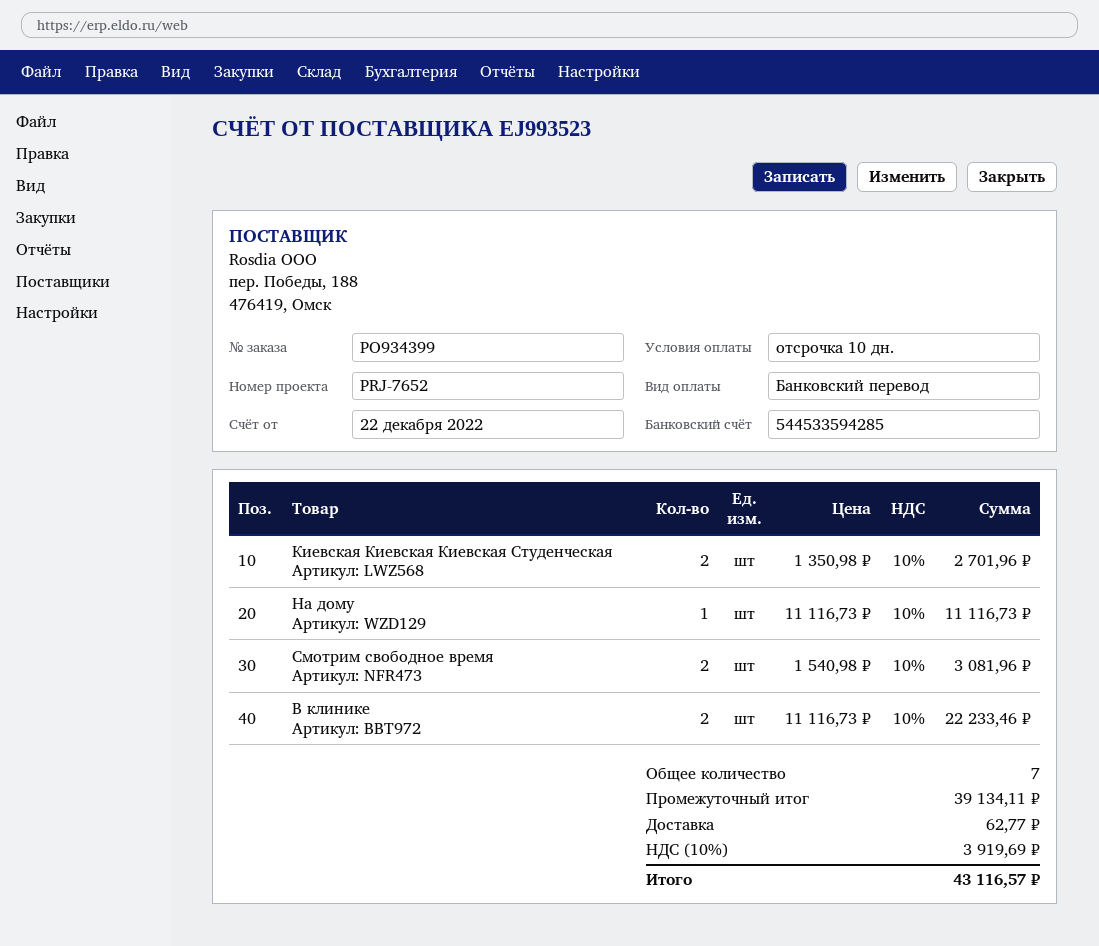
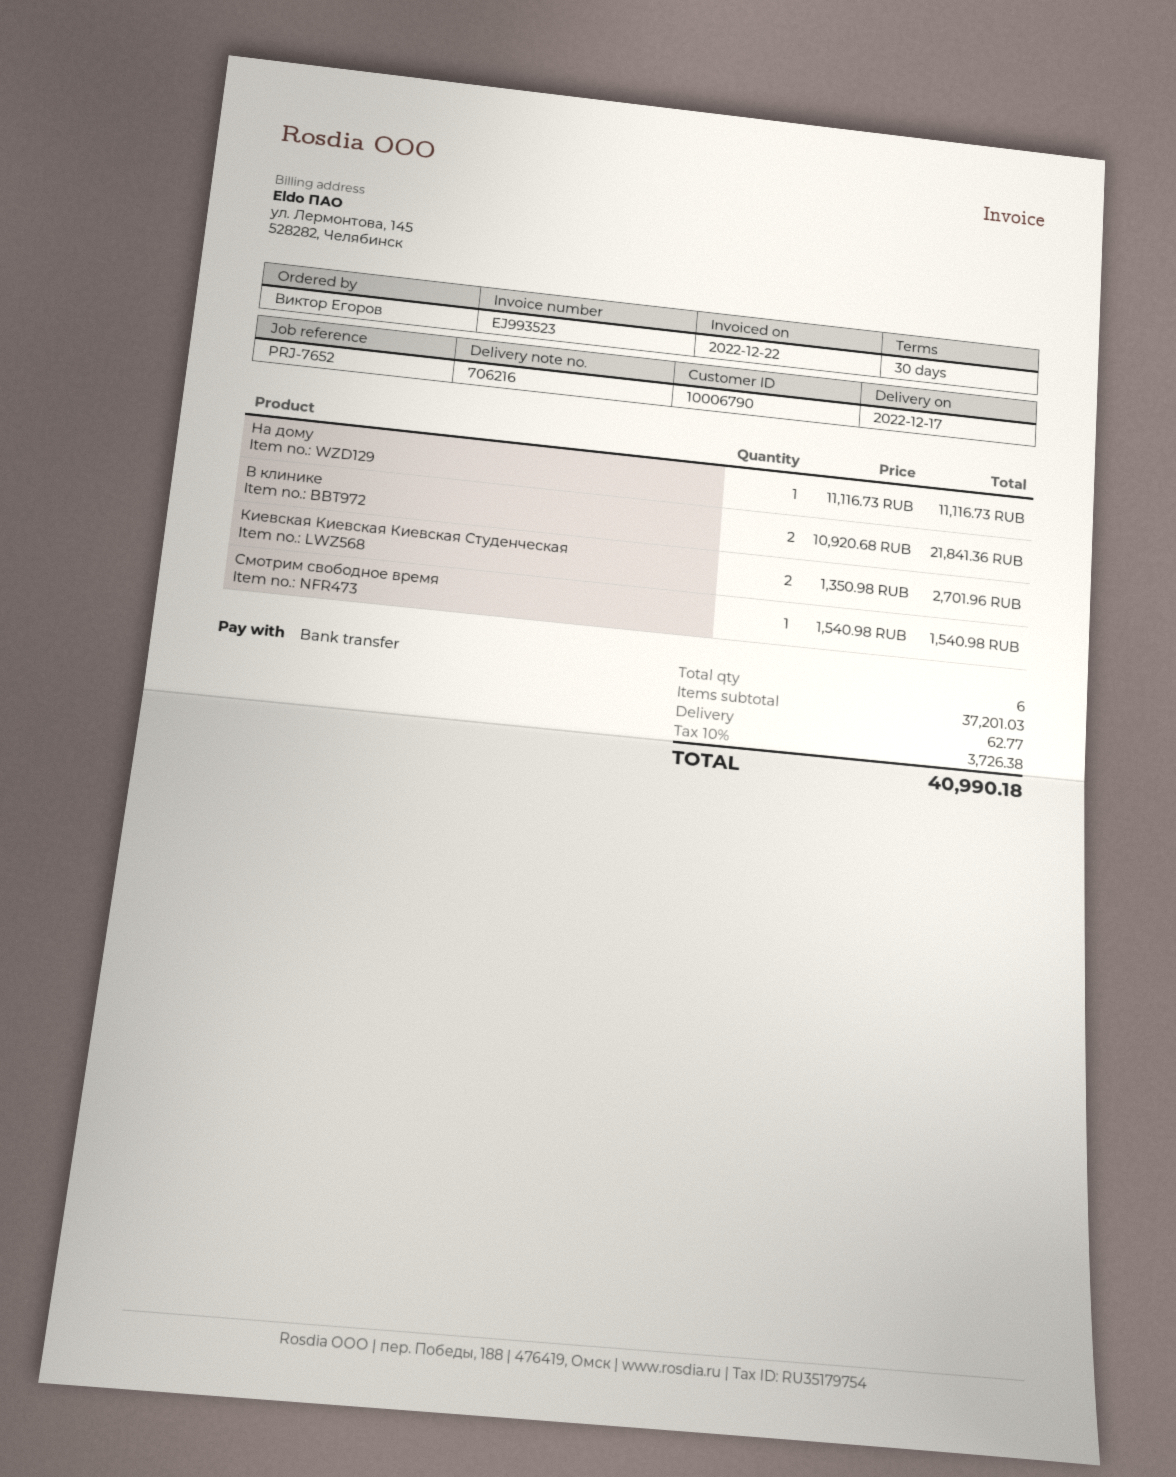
payment terms: 10 days -> 30 days
Смотрим свободное время: 2 x 1540.98 = 3081.96 -> 1 x 1540.98 = 1540.98
В клинике: 2 x 11116.73 = 22233.46 -> 2 x 10920.68 = 21841.36
total quantity: 7 -> 6
subtotal: 39134.11 -> 37201.03
tax: 10% = 3919.69 -> 10% = 3726.38
total: 43116.57 -> 40990.18

